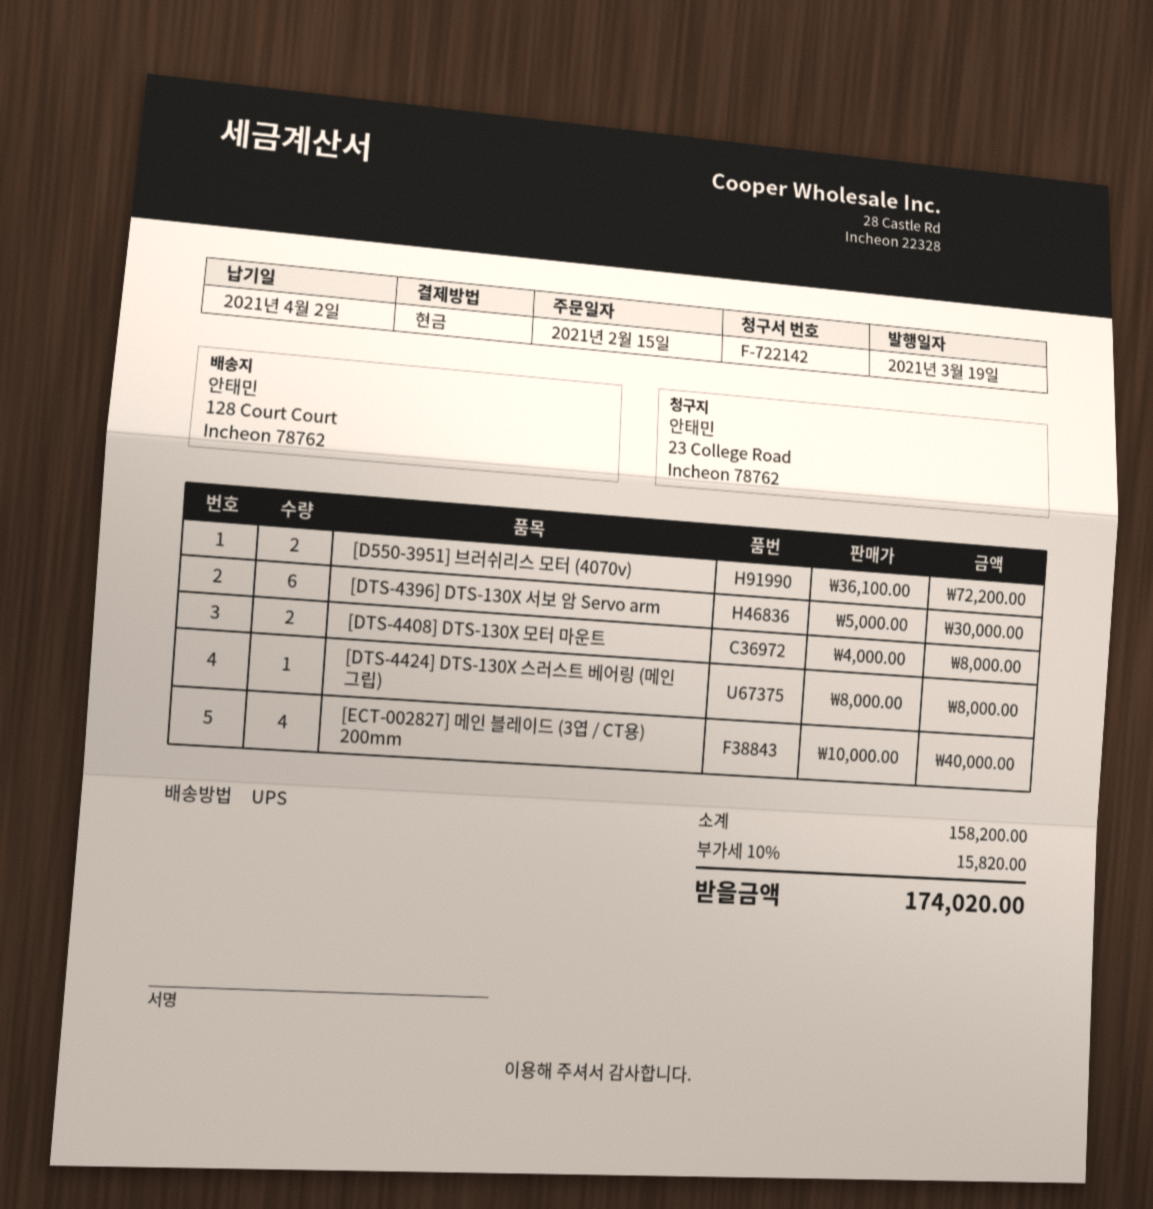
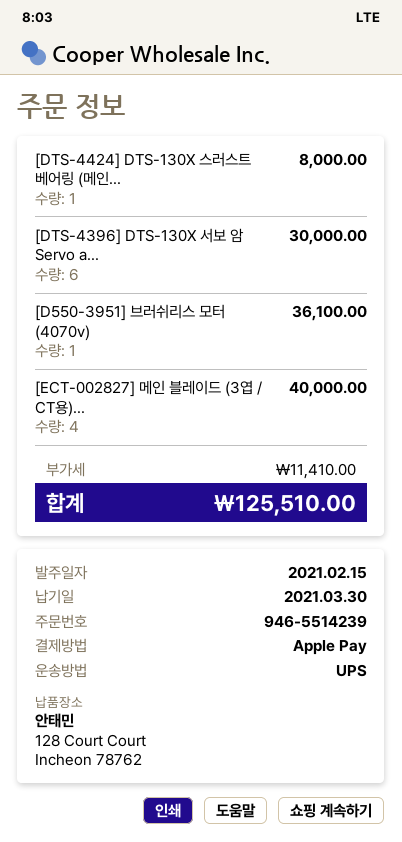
delivery date: 2021-04-02 -> 2021-03-30
payment method: cash -> Apple Pay
[D550-3951] 브러쉬리스 모터 (4070v): 2 for 72200.00 -> 1 for 36100.00
[DTS-4408] DTS-130X 모터 마운트: 2 for 8000.00 -> none
tax: 15820.00 -> 11410.00
total: 174020.00 -> 125510.00

